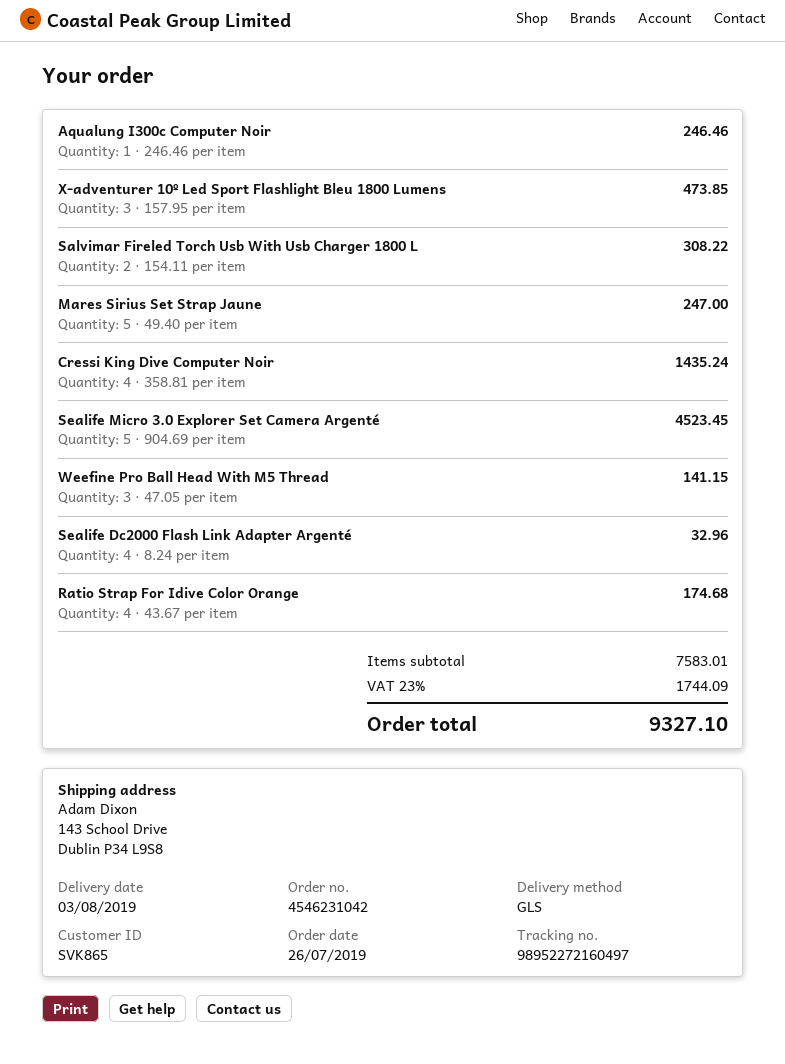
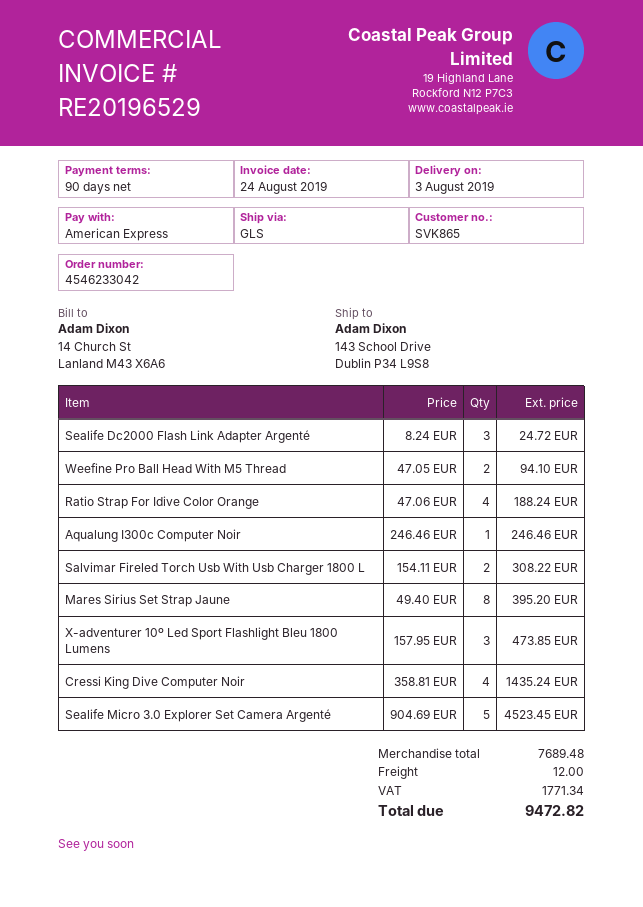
order number: 4546231042 -> 4546233042
Mares Sirius Set Strap Jaune: 5 x 49.40 = 247.00 -> 8 x 49.40 = 395.20
Weefine Pro Ball Head With M5 Thread: 3 x 47.05 = 141.15 -> 2 x 47.05 = 94.10
Sealife Dc2000 Flash Link Adapter Argenté: 4 x 8.24 = 32.96 -> 3 x 8.24 = 24.72
Ratio Strap For Idive Color Orange: 4 x 43.67 = 174.68 -> 4 x 47.06 = 188.24
subtotal: 7583.01 -> 7689.48
shipping: none -> 12.00
tax: 1744.09 -> 1771.34
total: 9327.10 -> 9472.82

